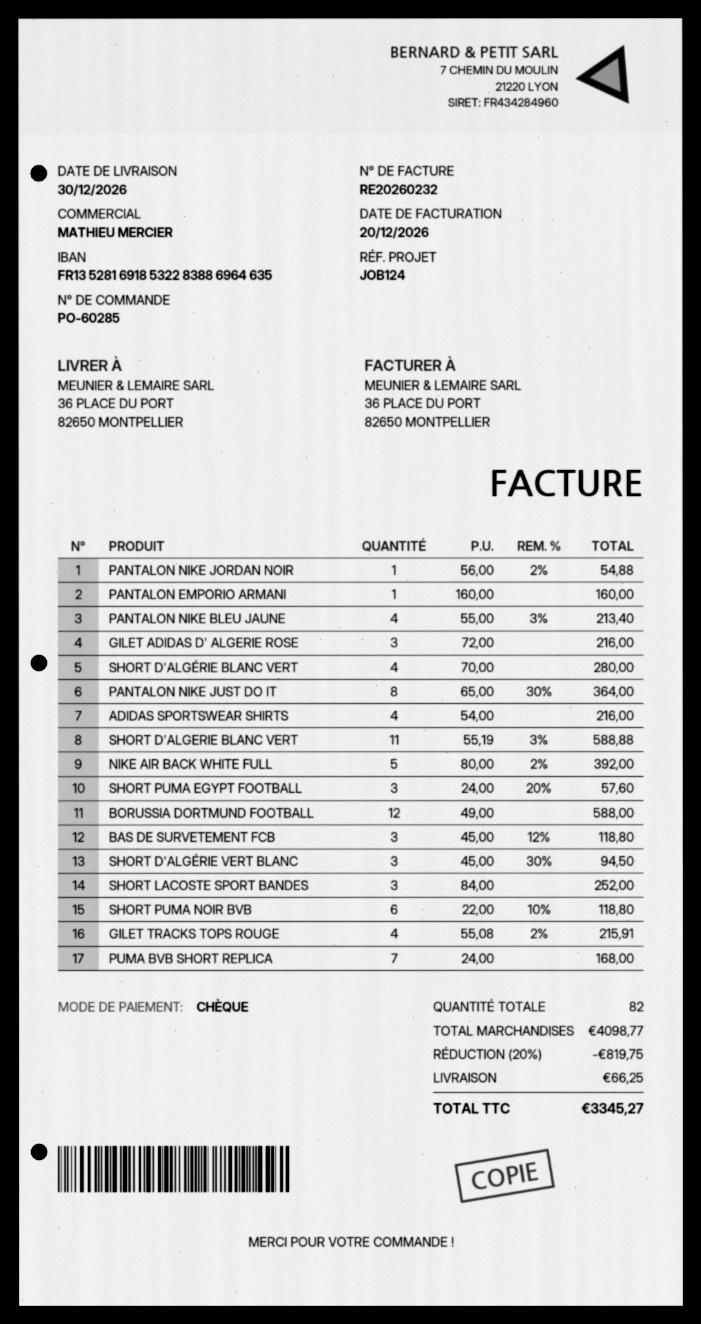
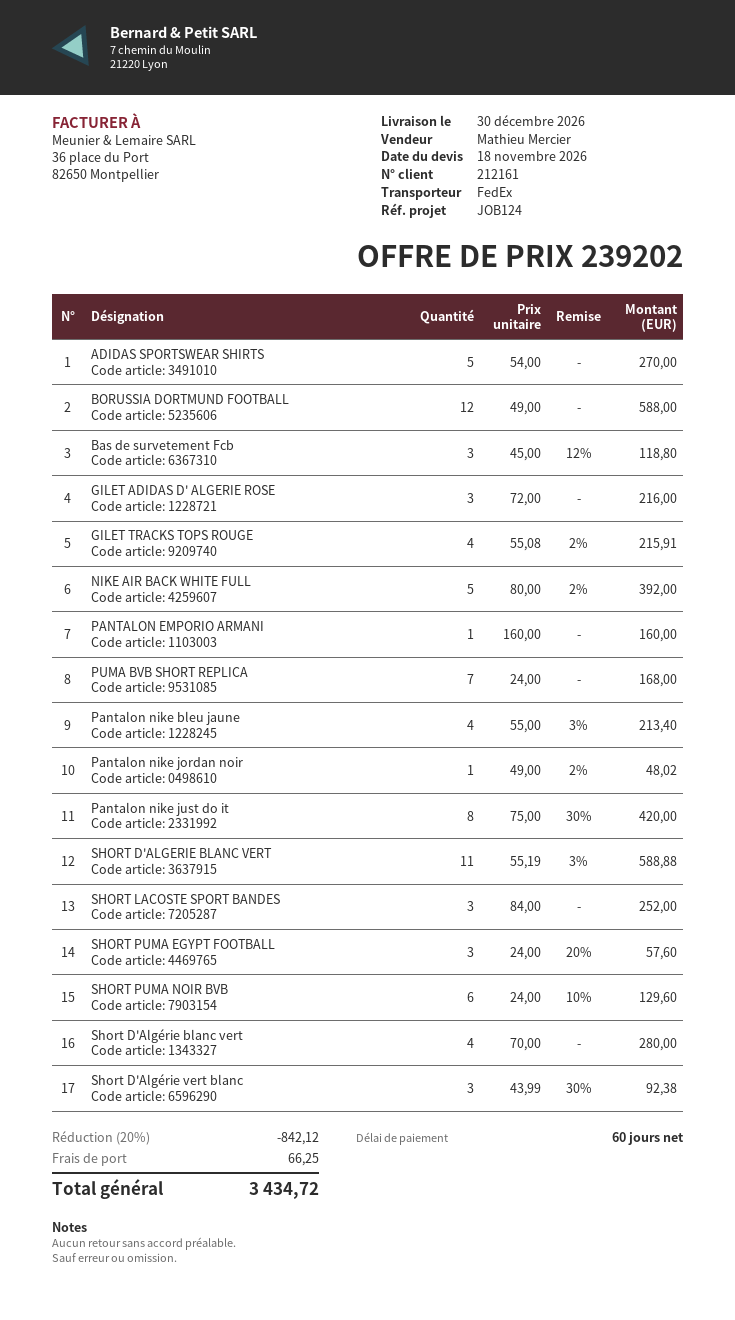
PANTALON NIKE JORDAN NOIR: 1 x 56.00 - 2% = 54.88 -> 1 x 49.00 - 2% = 48.02
PANTALON NIKE JUST DO IT: 8 x 65.00 - 30% = 364.00 -> 8 x 75.00 - 30% = 420.00
ADIDAS SPORTSWEAR SHIRTS: 4 x 54.00 = 216.00 -> 5 x 54.00 = 270.00
SHORT D'ALGÉRIE VERT BLANC: 3 x 45.00 - 30% = 94.50 -> 3 x 43.99 - 30% = 92.38
SHORT PUMA NOIR BVB: 6 x 22.00 - 10% = 118.80 -> 6 x 24.00 - 10% = 129.60
discount: 20% = 819.75 -> 20% = 842.12
total: 3345.27 -> 3434.72

